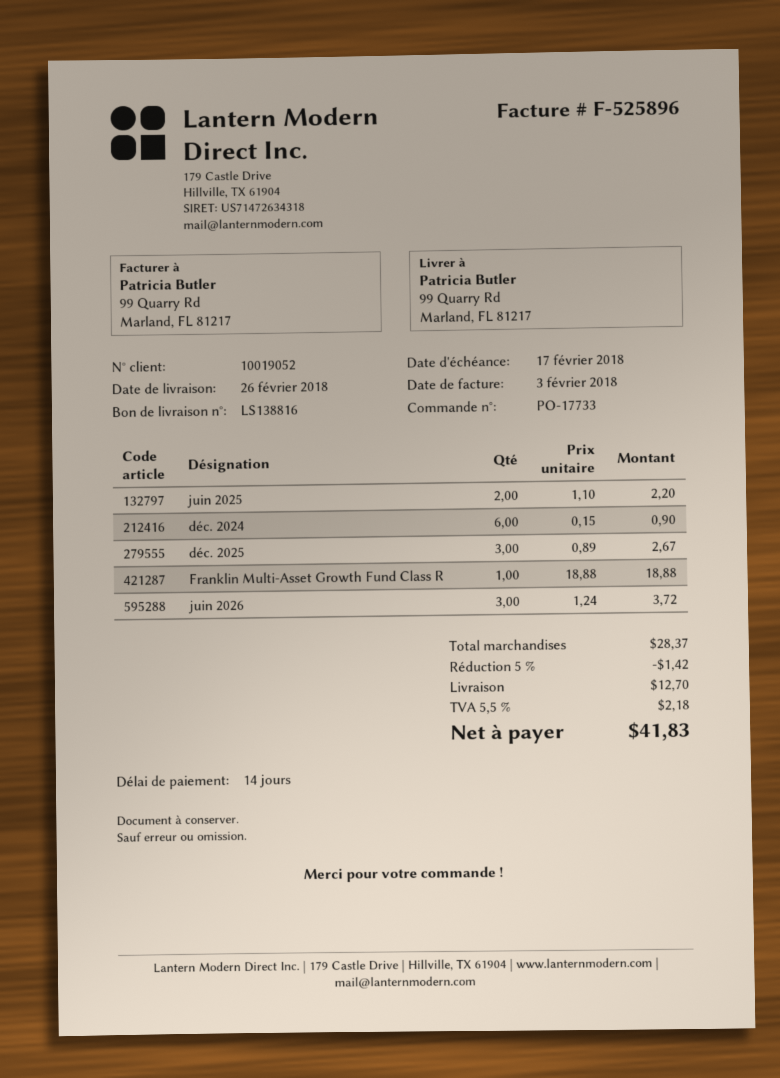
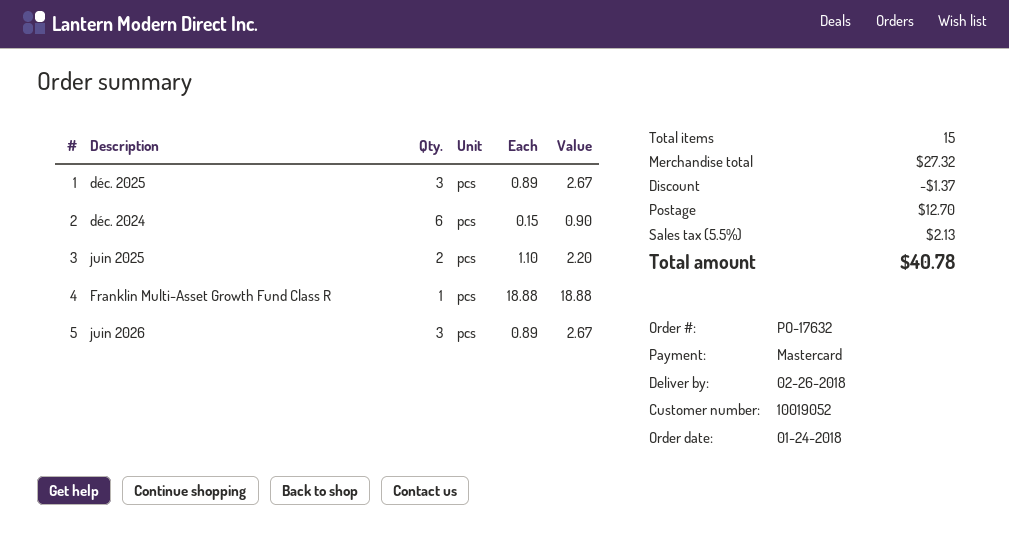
order number: PO-17733 -> PO-17632
juin 2026: 3 x 1.24 = 3.72 -> 3 x 0.89 = 2.67
subtotal: 28.37 -> 27.32
discount: 1.42 -> 1.37
tax: 5.5% = 2.18 -> 5.5% = 2.13
total: 41.83 -> 40.78

